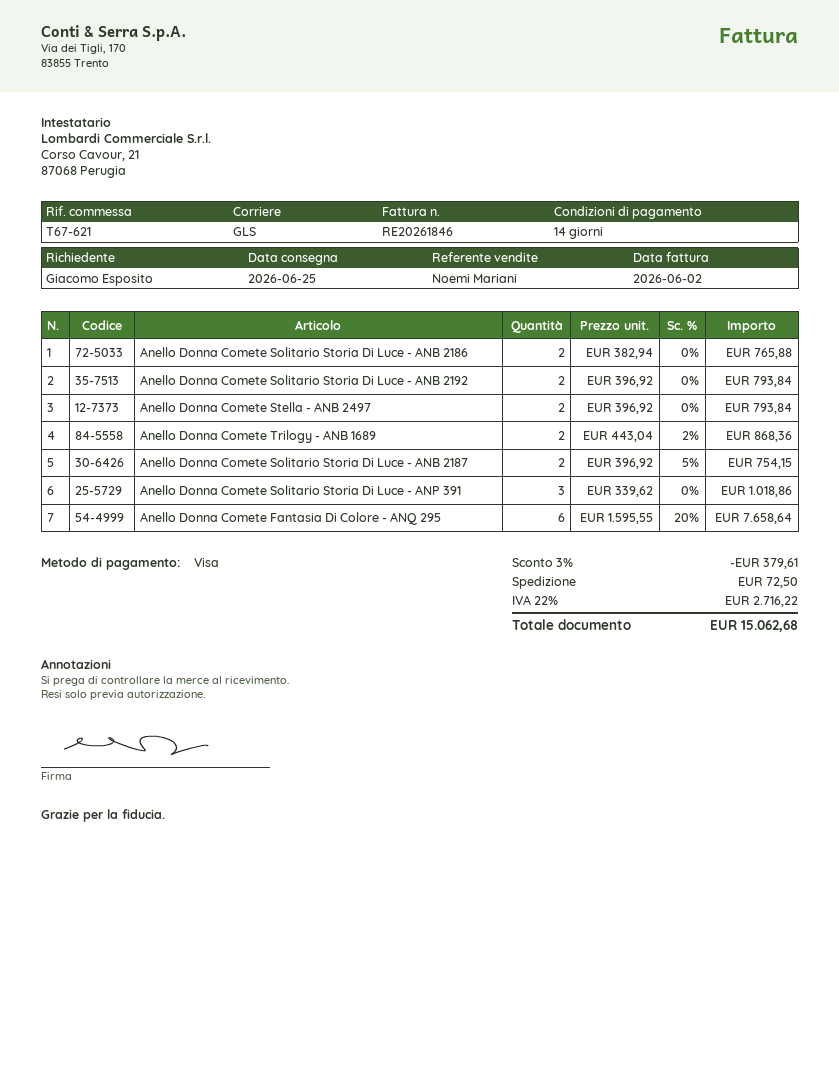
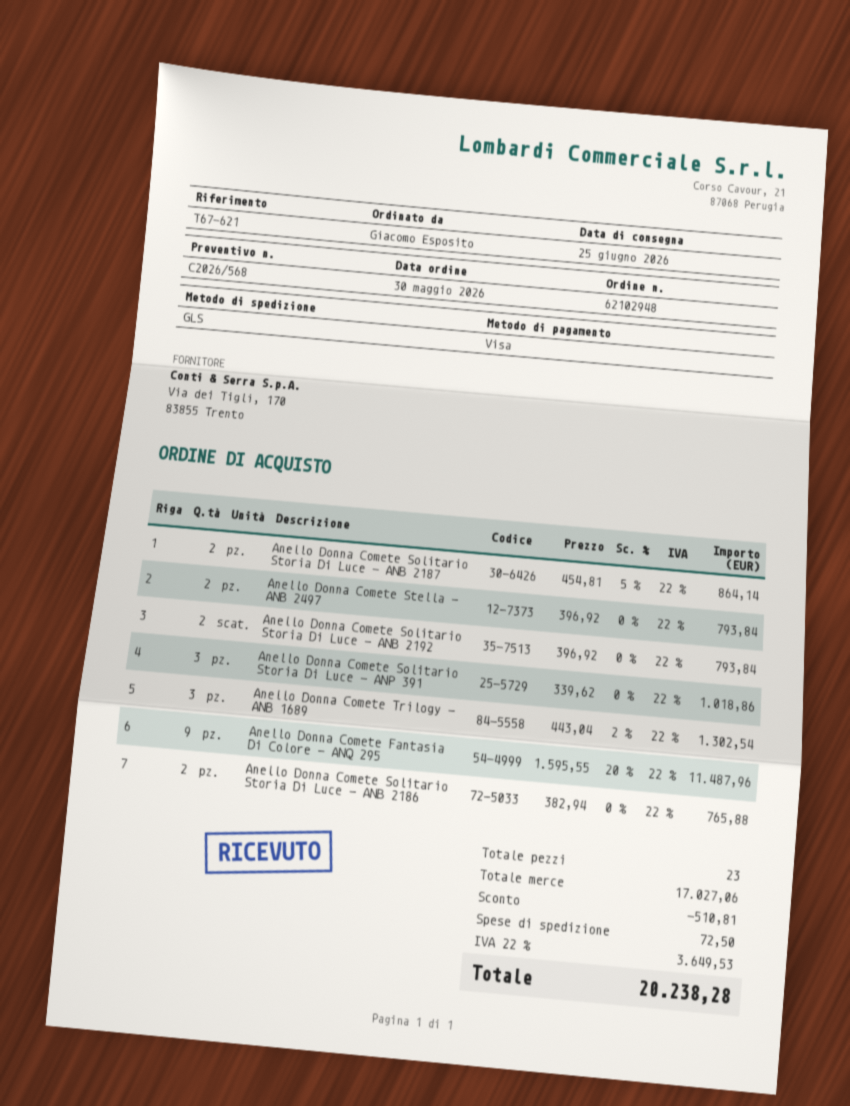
Anello Donna Comete Trilogy - ANB 1689: 2 x 443.04 - 2% = 868.36 -> 3 x 443.04 - 2% = 1302.54
Anello Donna Comete Solitario Storia Di Luce - ANB 2187: 2 x 396.92 - 5% = 754.15 -> 2 x 454.81 - 5% = 864.14
Anello Donna Comete Fantasia Di Colore - ANQ 295: 6 x 1595.55 - 20% = 7658.64 -> 9 x 1595.55 - 20% = 11487.96
discount: 379.61 -> 510.81
tax: 22% = 2716.22 -> 22% = 3649.53
total: 15062.68 -> 20238.28

